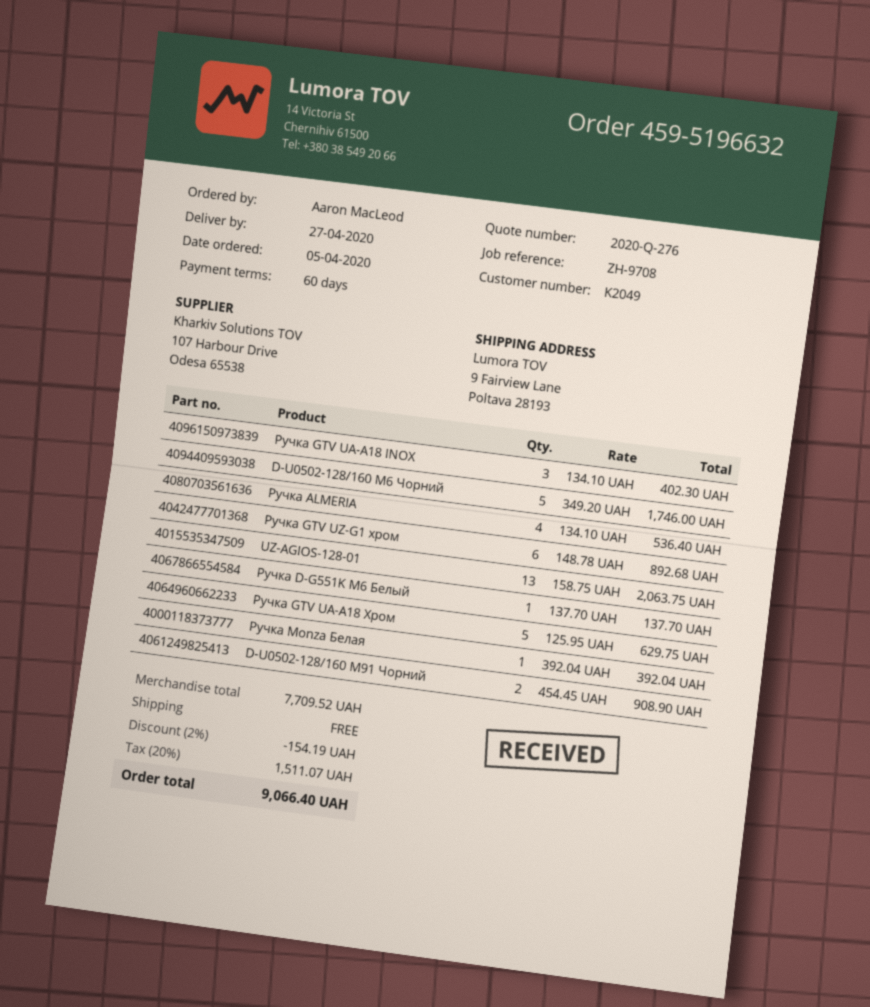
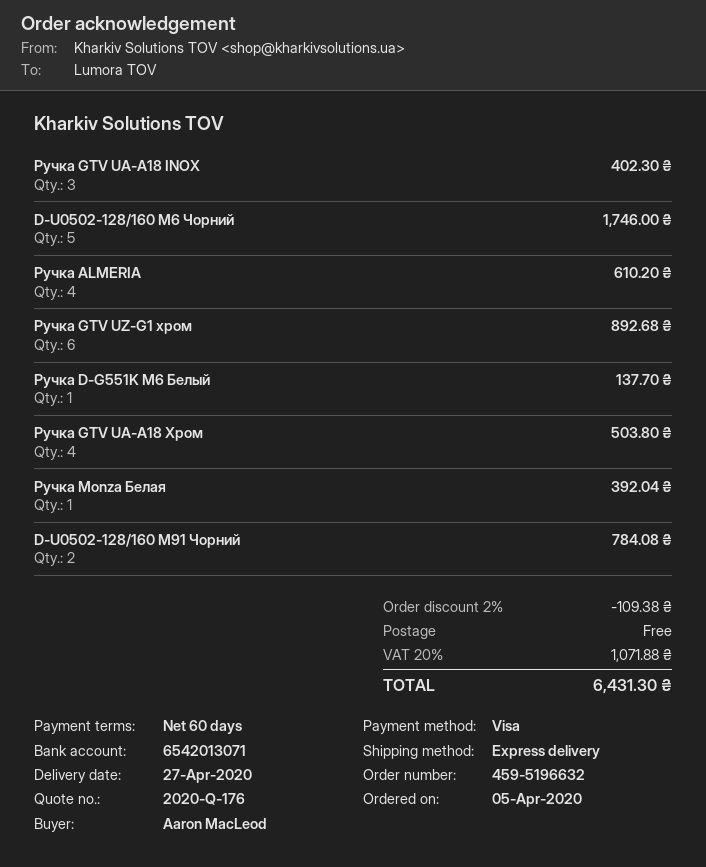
quote number: 2020-Q-276 -> 2020-Q-176
Ручка ALMERIA: 4 for 536.40 -> 4 for 610.20
UZ-AGIOS-128-01: 13 for 2063.75 -> none
Ручка GTV UA-A18 Хром: 5 for 629.75 -> 4 for 503.80
D-U0502-128/160 M91 Чорний: 2 for 908.90 -> 2 for 784.08
discount: 2% = 154.19 -> 2% = 109.38
tax: 20% = 1511.07 -> 20% = 1071.88
total: 9066.40 -> 6431.30

